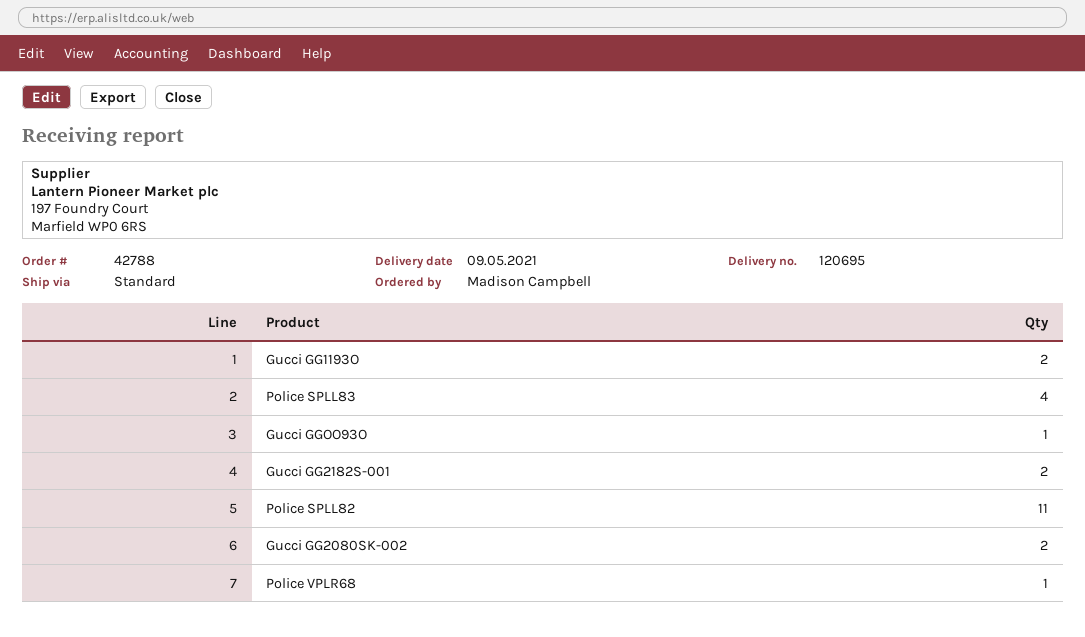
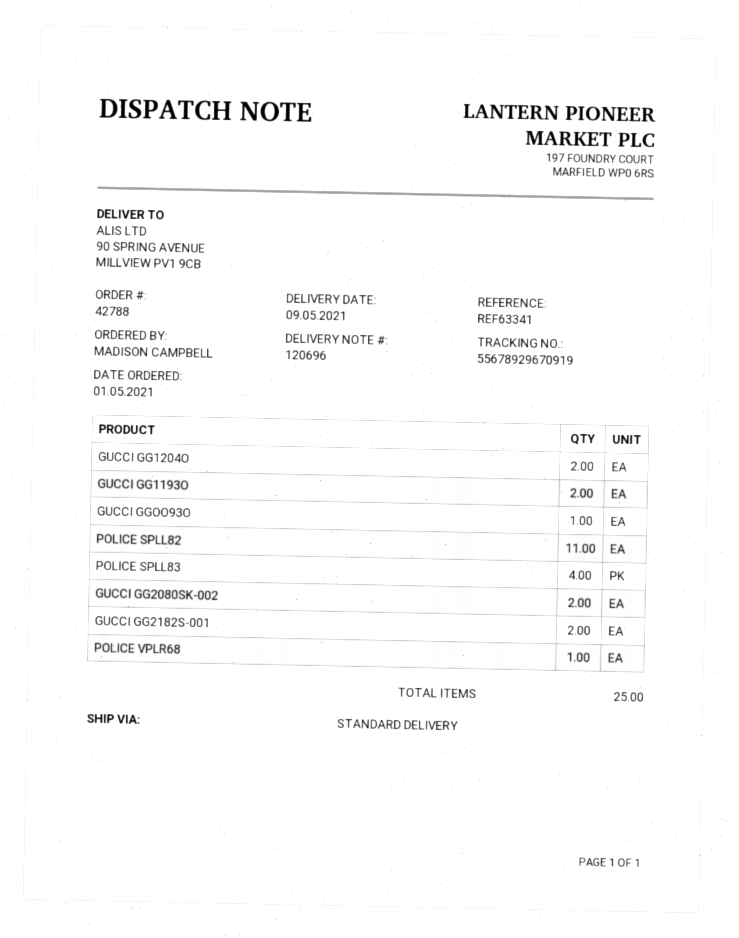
delivery note number: 120695 -> 120696
GUCCI GG1204O: none -> 2

